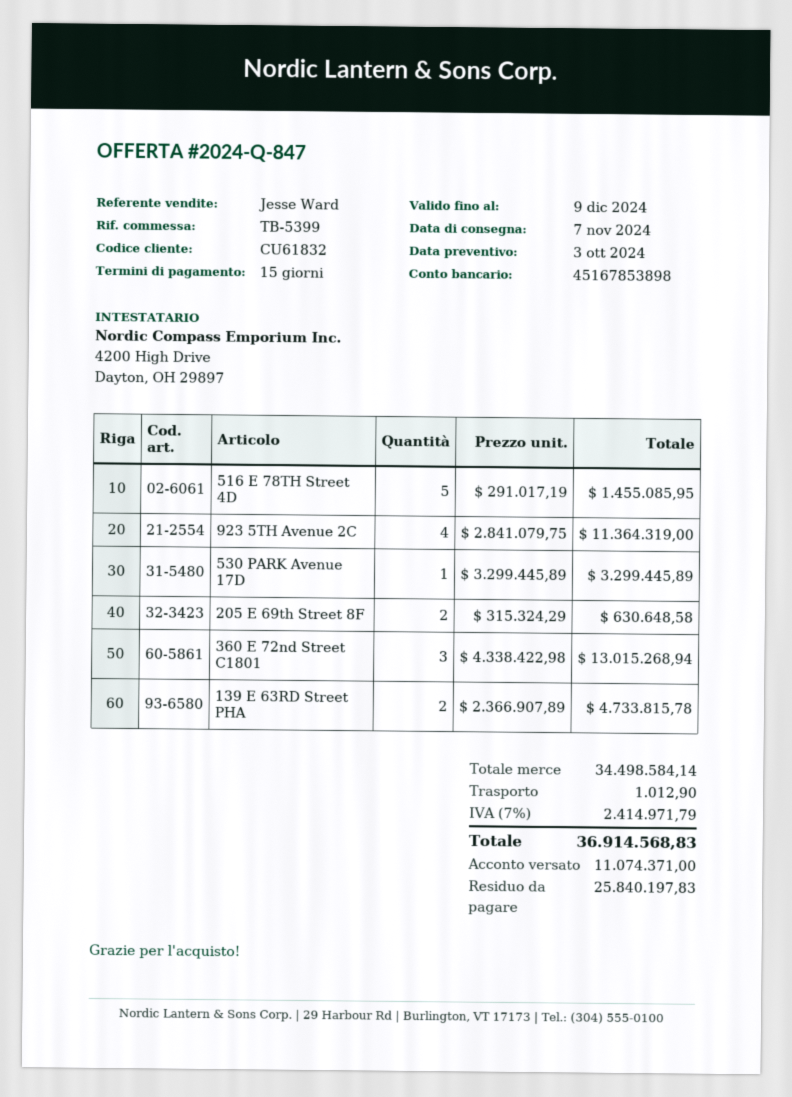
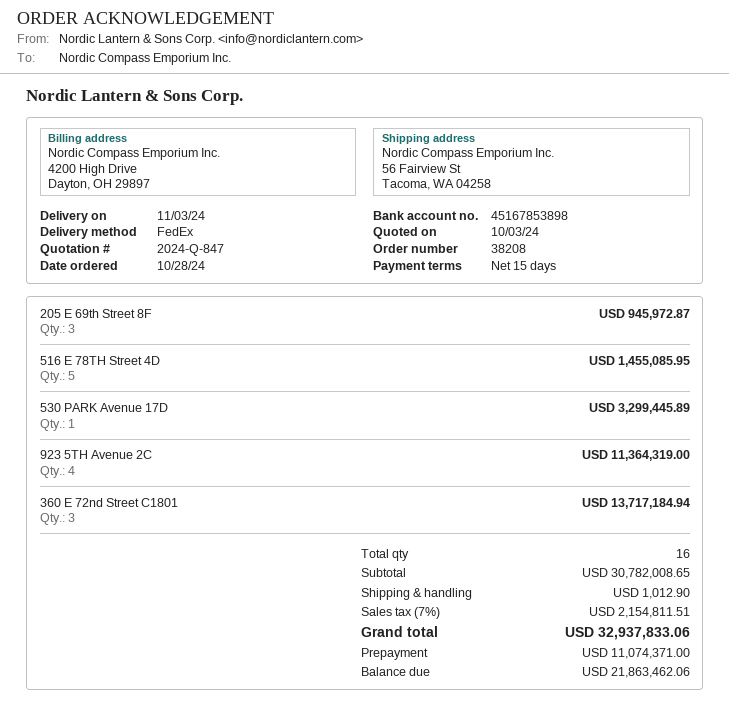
delivery date: 2024-11-07 -> 2024-11-03
205 E 69th Street 8F: 2 for 630648.58 -> 3 for 945972.87
360 E 72nd Street C1801: 3 for 13015268.94 -> 3 for 13717184.94
139 E 63RD Street PHA: 2 for 4733815.78 -> none
subtotal: 34498584.14 -> 30782008.65
tax: 7% = 2414971.79 -> 7% = 2154811.51
total: 36914568.83 -> 32937833.06
balance: 25840197.83 -> 21863462.06

